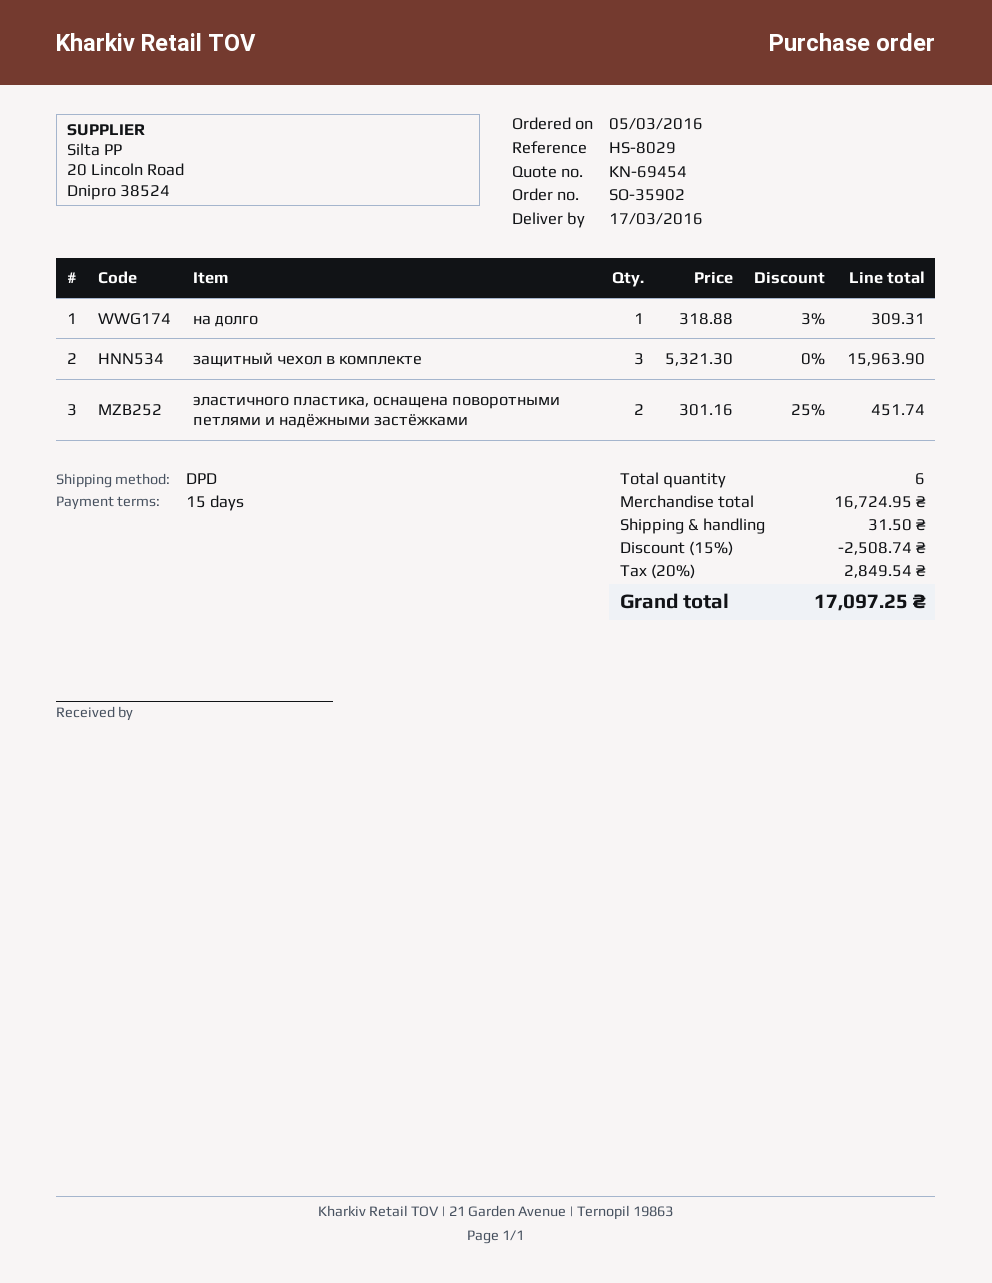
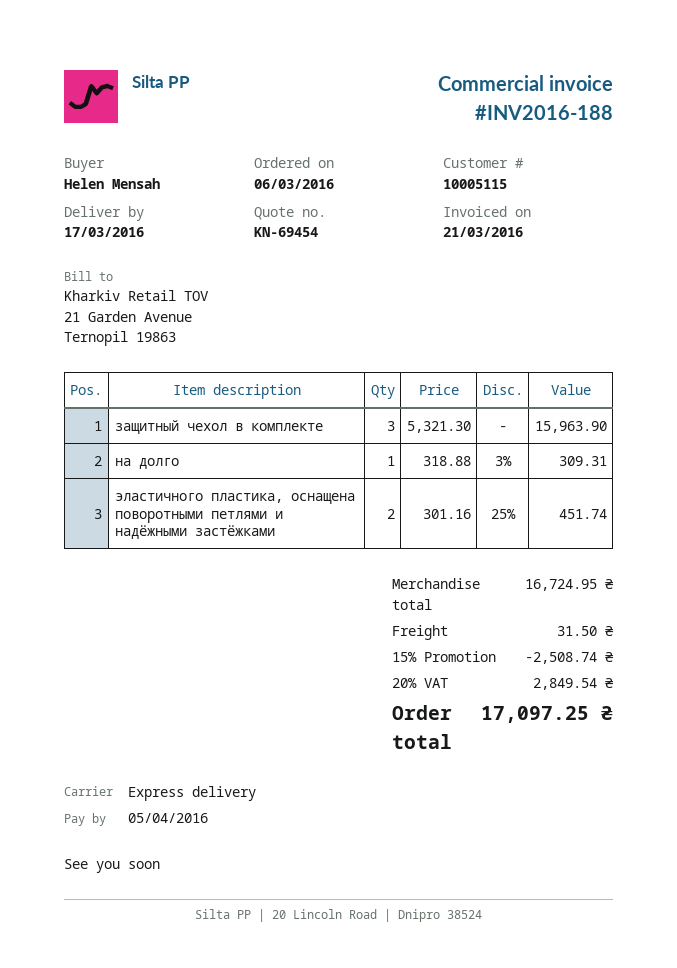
order date: 2016-03-05 -> 2016-03-06
shipping method: DPD -> express

